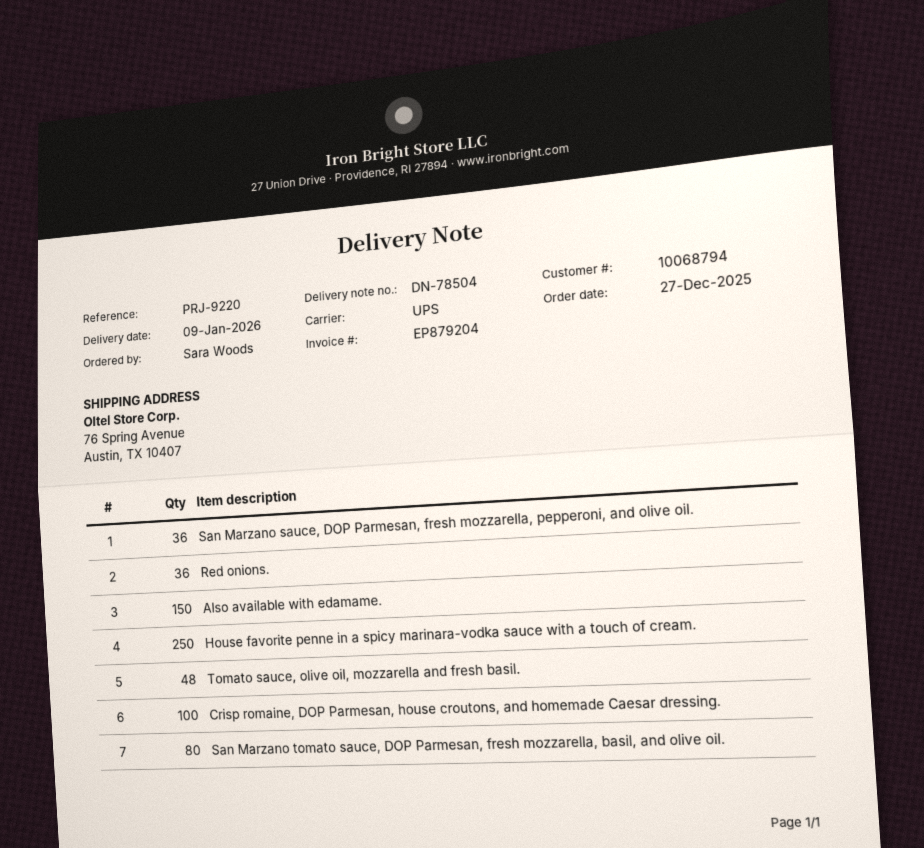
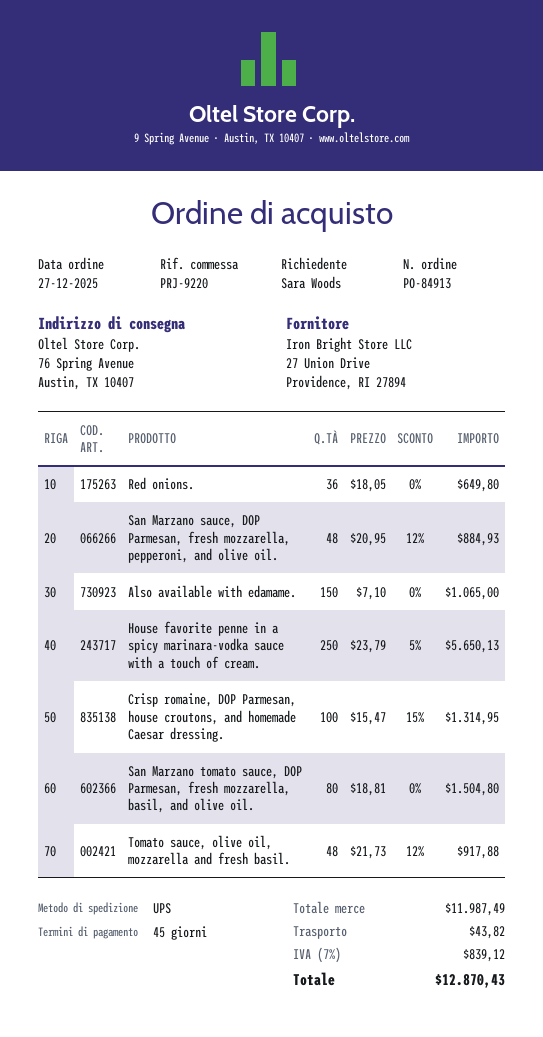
San Marzano sauce, DOP Parmesan, fresh mozzarella, pepperoni, and olive oil.: 36 -> 48

